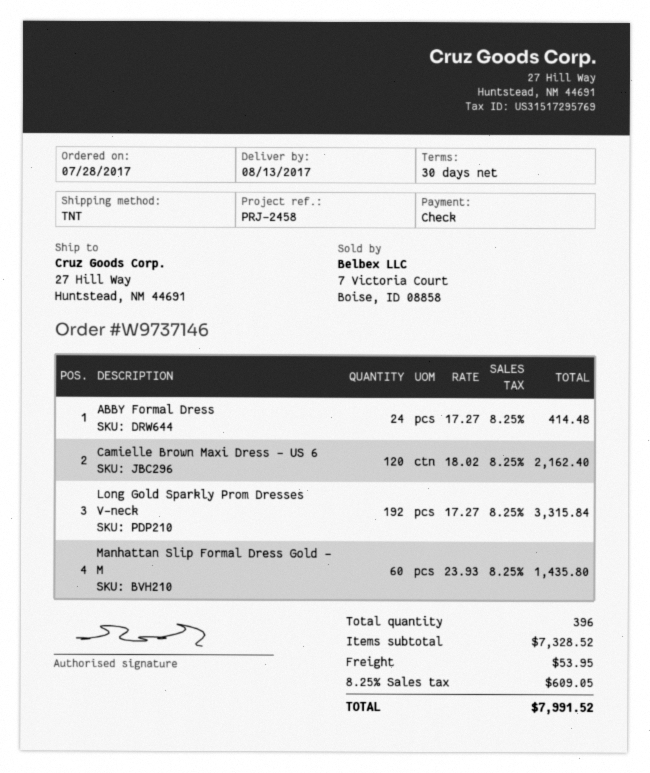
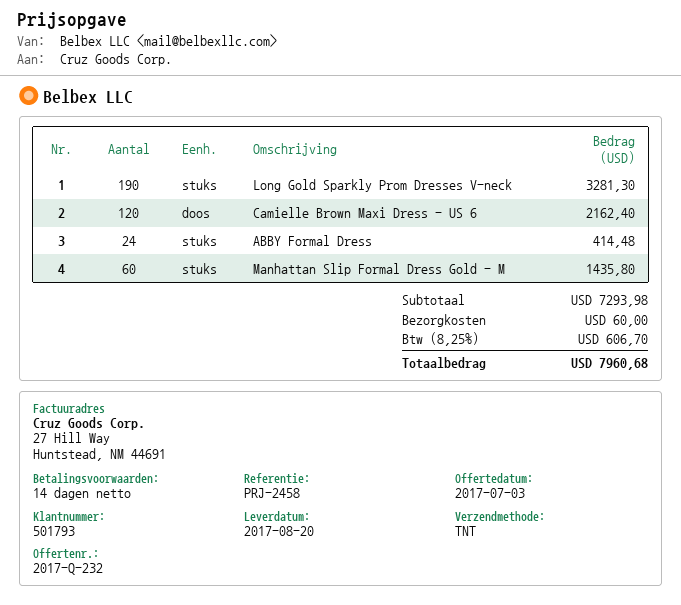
delivery date: 2017-08-13 -> 2017-08-20
payment terms: 30 days -> 14 days
Long Gold Sparkly Prom Dresses V-neck: 192 for 3315.84 -> 190 for 3281.30
subtotal: 7328.52 -> 7293.98
shipping: 53.95 -> 60.00
tax: 8.25% = 609.05 -> 8.25% = 606.70
total: 7991.52 -> 7960.68

